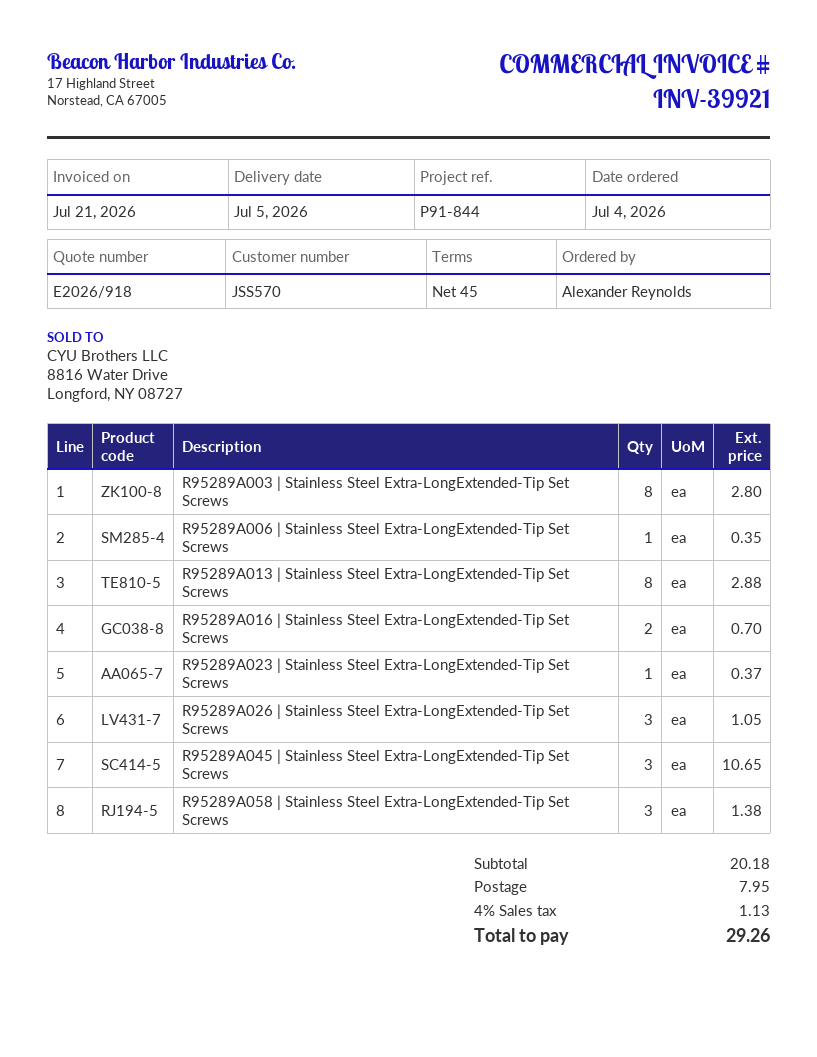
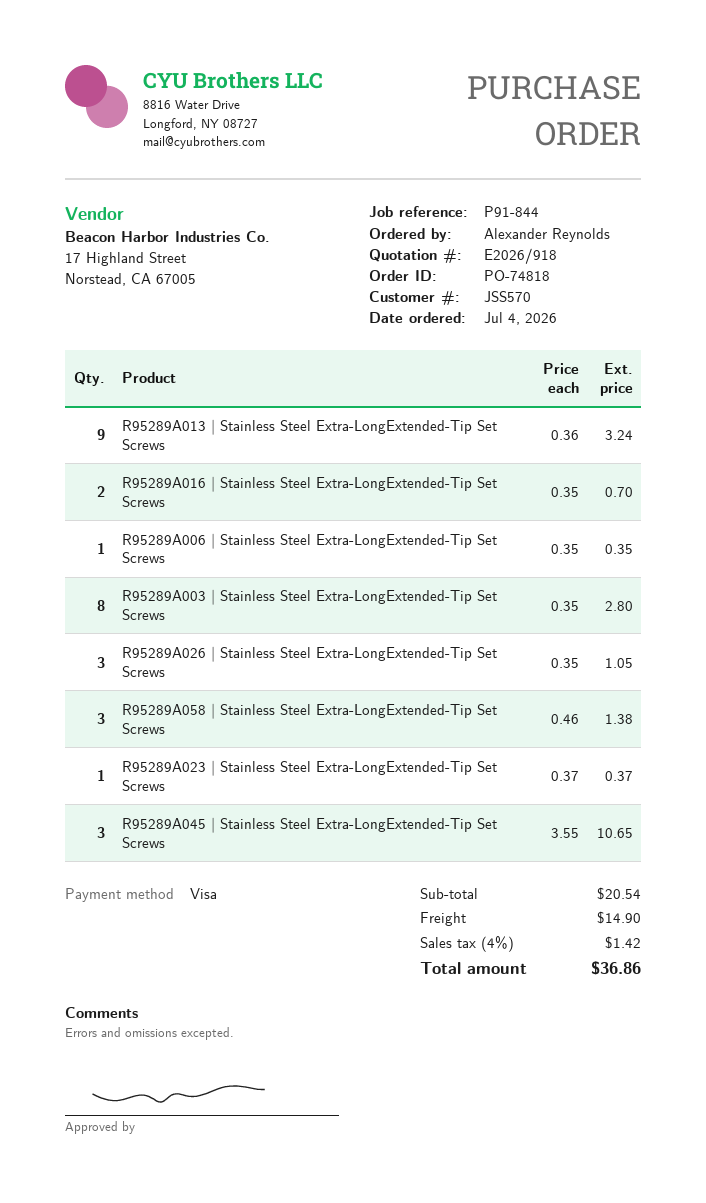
R95289A013 | Stainless Steel Extra-LongExtended-Tip Set Screws: 8 for 2.88 -> 9 for 3.24
subtotal: 20.18 -> 20.54
shipping: 7.95 -> 14.90
tax: 4% = 1.13 -> 4% = 1.42
total: 29.26 -> 36.86

